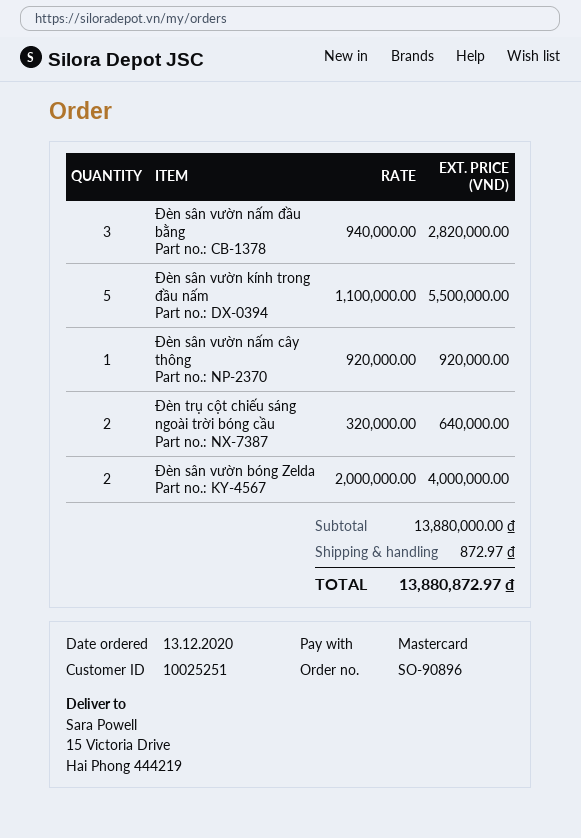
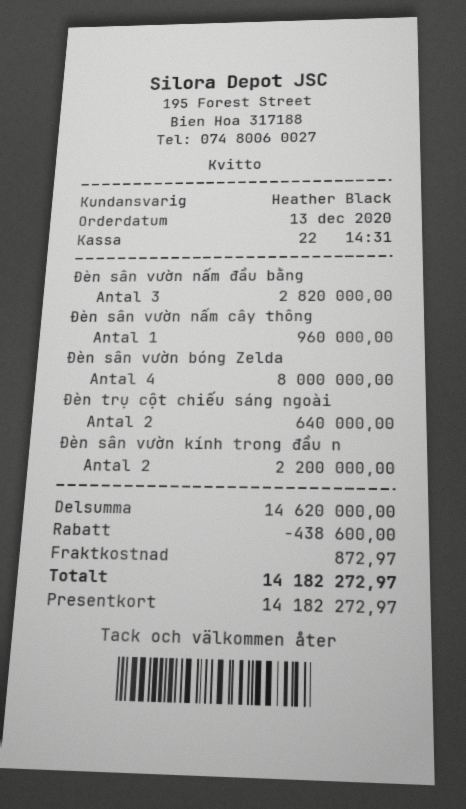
payment method: Mastercard -> gift card
Đèn sân vườn kính trong đầu nấm: 5 for 5500000.00 -> 2 for 2200000.00
Đèn sân vườn nấm cây thông: 1 for 920000.00 -> 1 for 960000.00
Đèn sân vườn bóng Zelda: 2 for 4000000.00 -> 4 for 8000000.00
subtotal: 13880000.00 -> 14620000.00
discount: none -> 438600.00
total: 13880872.97 -> 14182272.97

